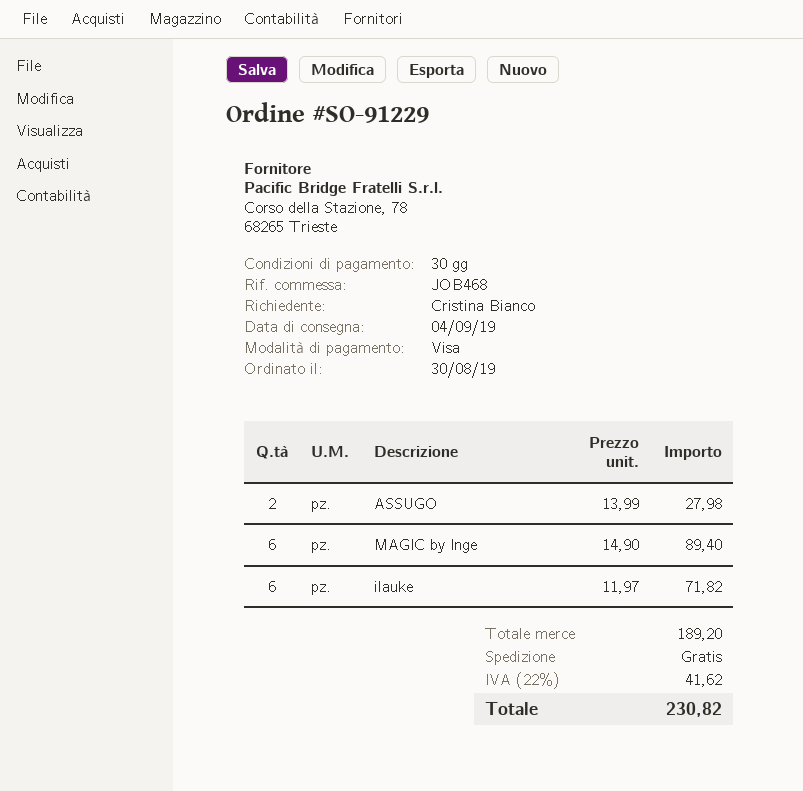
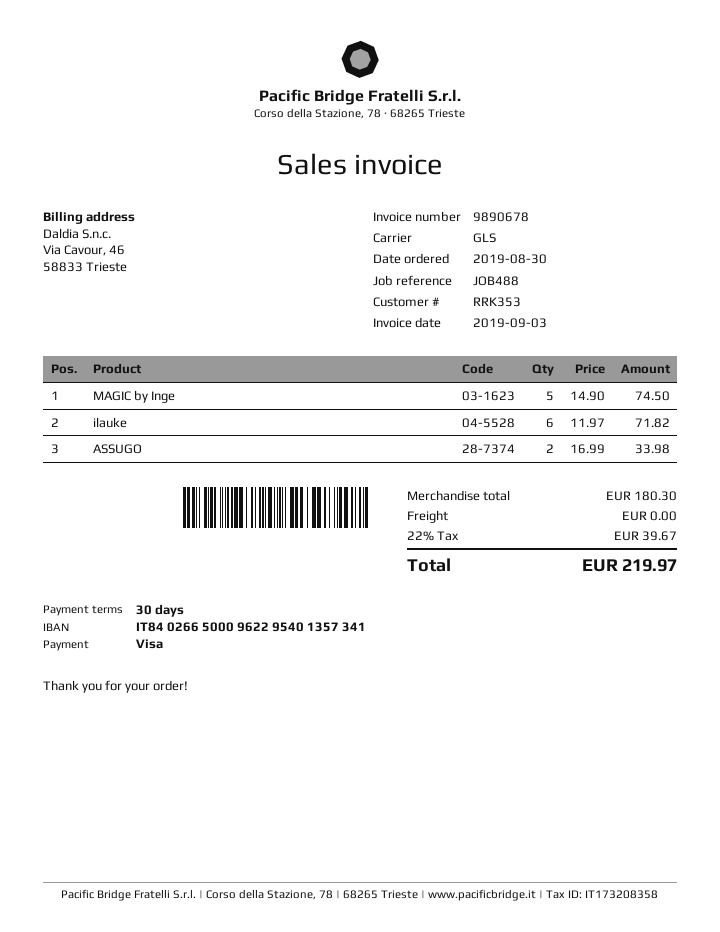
reference: JOB468 -> JOB488
ASSUGO: 2 x 13.99 = 27.98 -> 2 x 16.99 = 33.98
MAGIC by Inge: 6 x 14.90 = 89.40 -> 5 x 14.90 = 74.50
subtotal: 189.20 -> 180.30
tax: 22% = 41.62 -> 22% = 39.67
total: 230.82 -> 219.97

